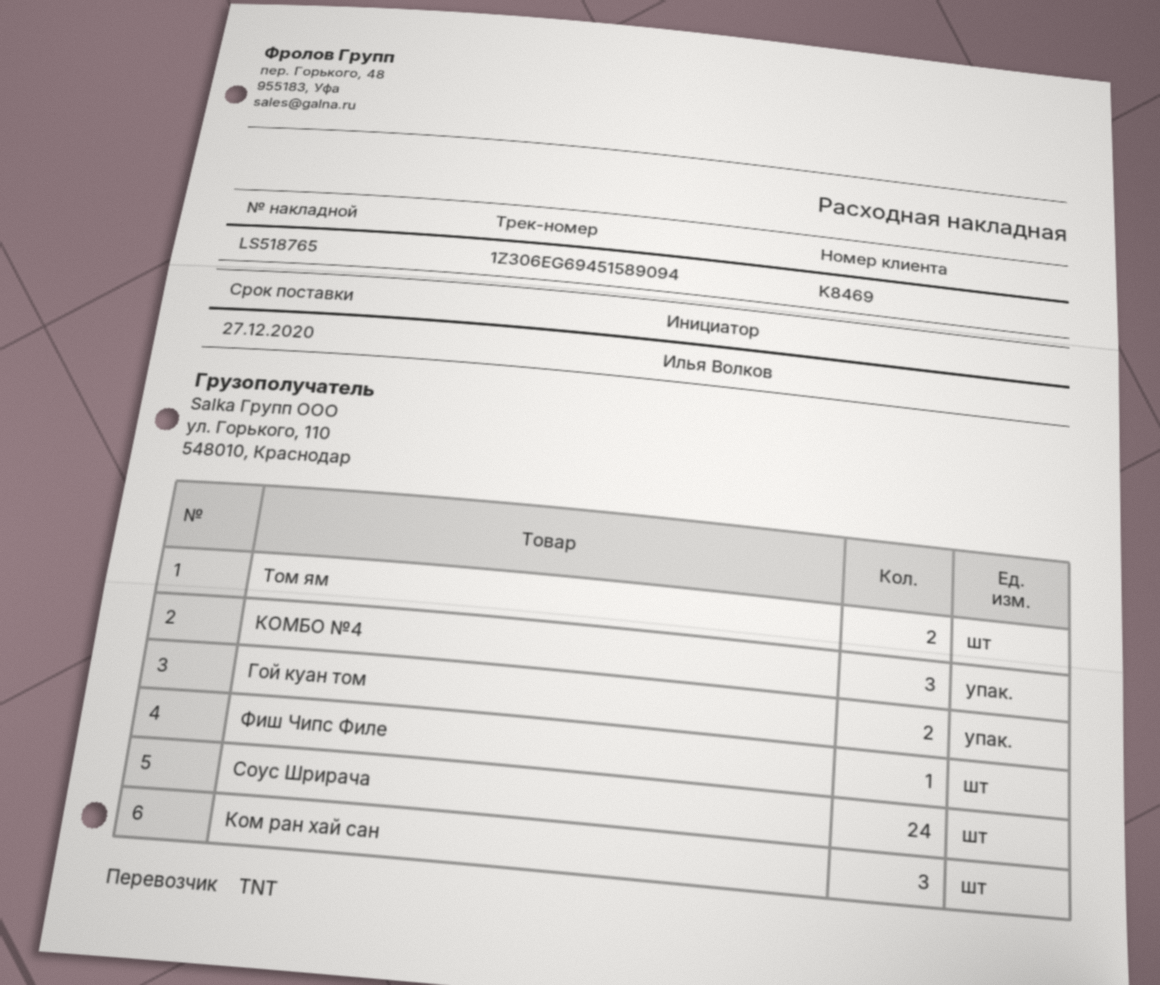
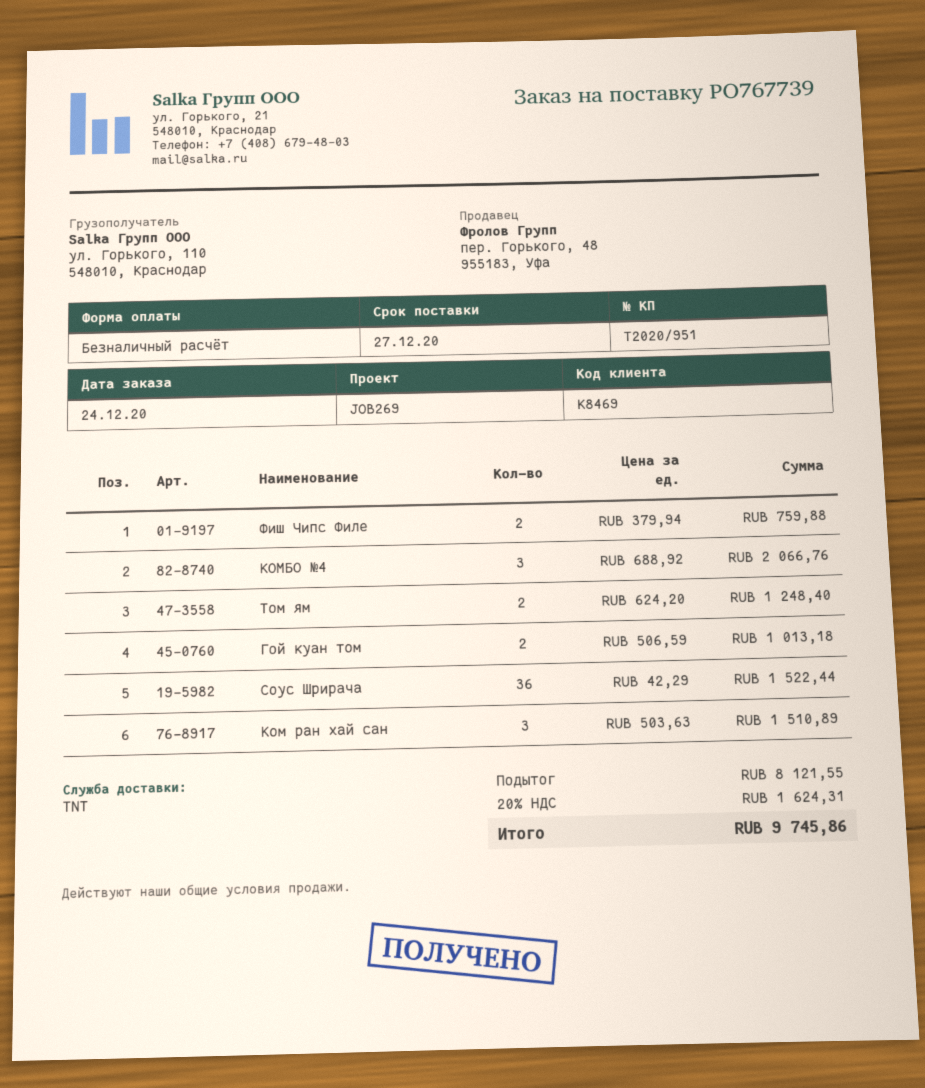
Фиш Чипс Филе: 1 -> 2
Соус Шрирача: 24 -> 36

